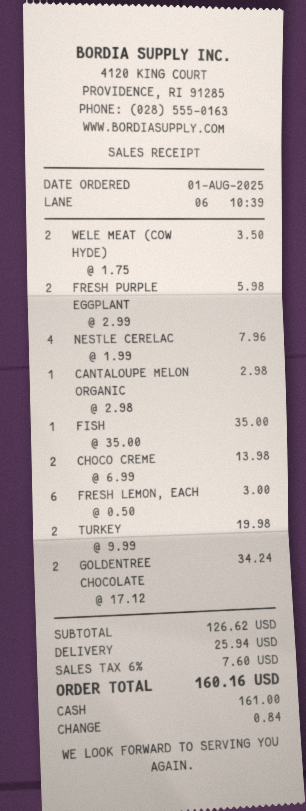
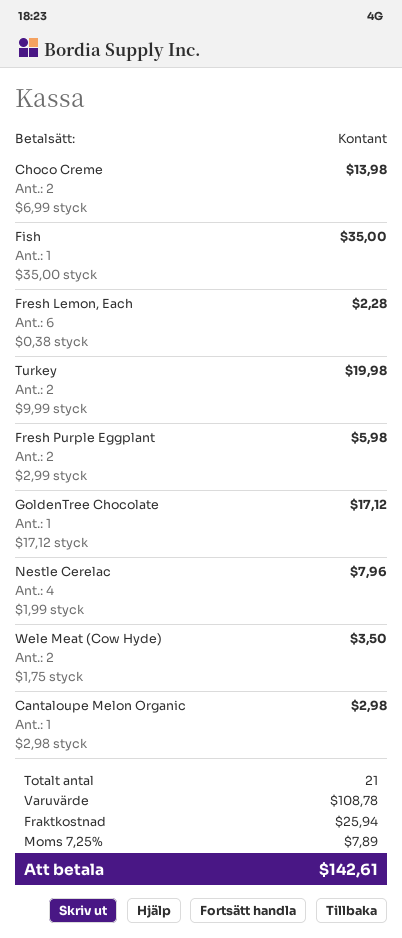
FRESH LEMON, EACH: 6 x 0.50 = 3.00 -> 6 x 0.38 = 2.28
GOLDENTREE CHOCOLATE: 2 x 17.12 = 34.24 -> 1 x 17.12 = 17.12
subtotal: 126.62 -> 108.78
tax: 6% = 7.60 -> 7.25% = 7.89
total: 160.16 -> 142.61

